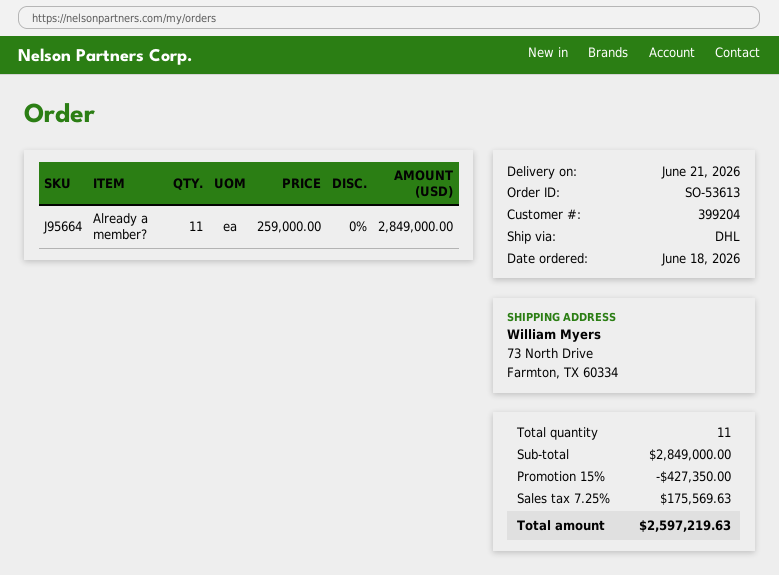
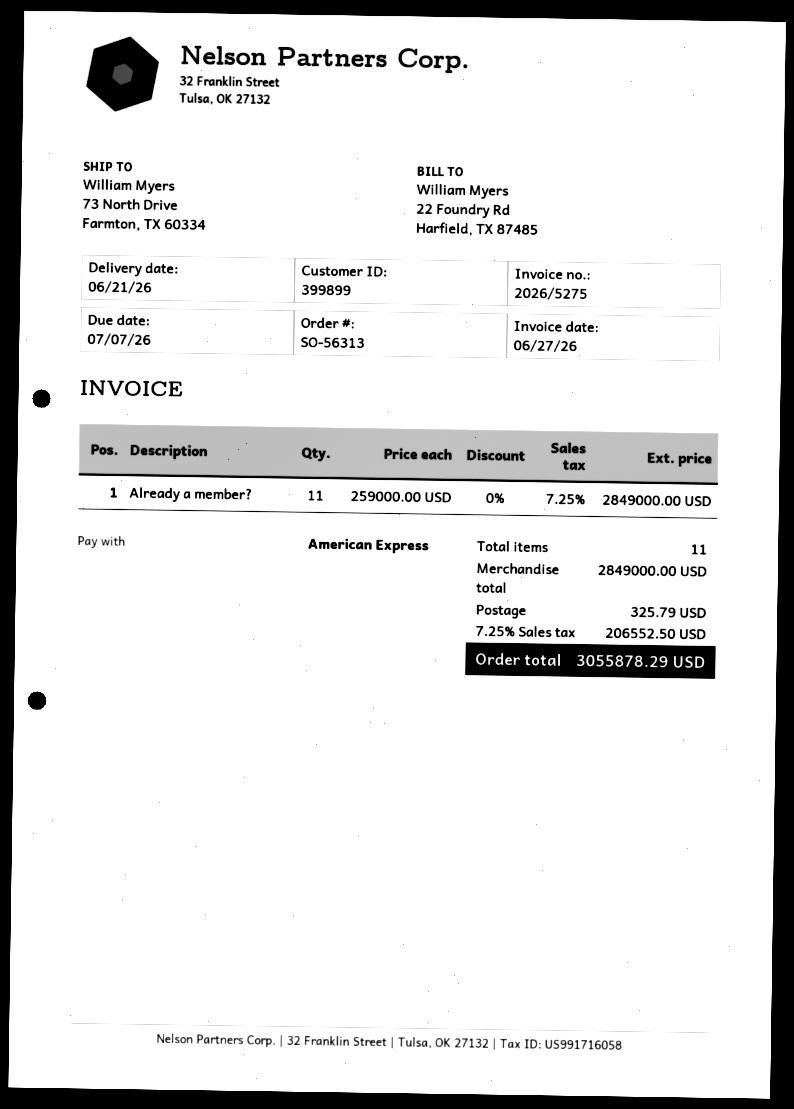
order number: SO-53613 -> SO-56313
customer number: 399204 -> 399899
discount: 15% = 427350.00 -> none
shipping: none -> 325.79
tax: 7.25% = 175569.63 -> 7.25% = 206552.50
total: 2597219.63 -> 3055878.29

